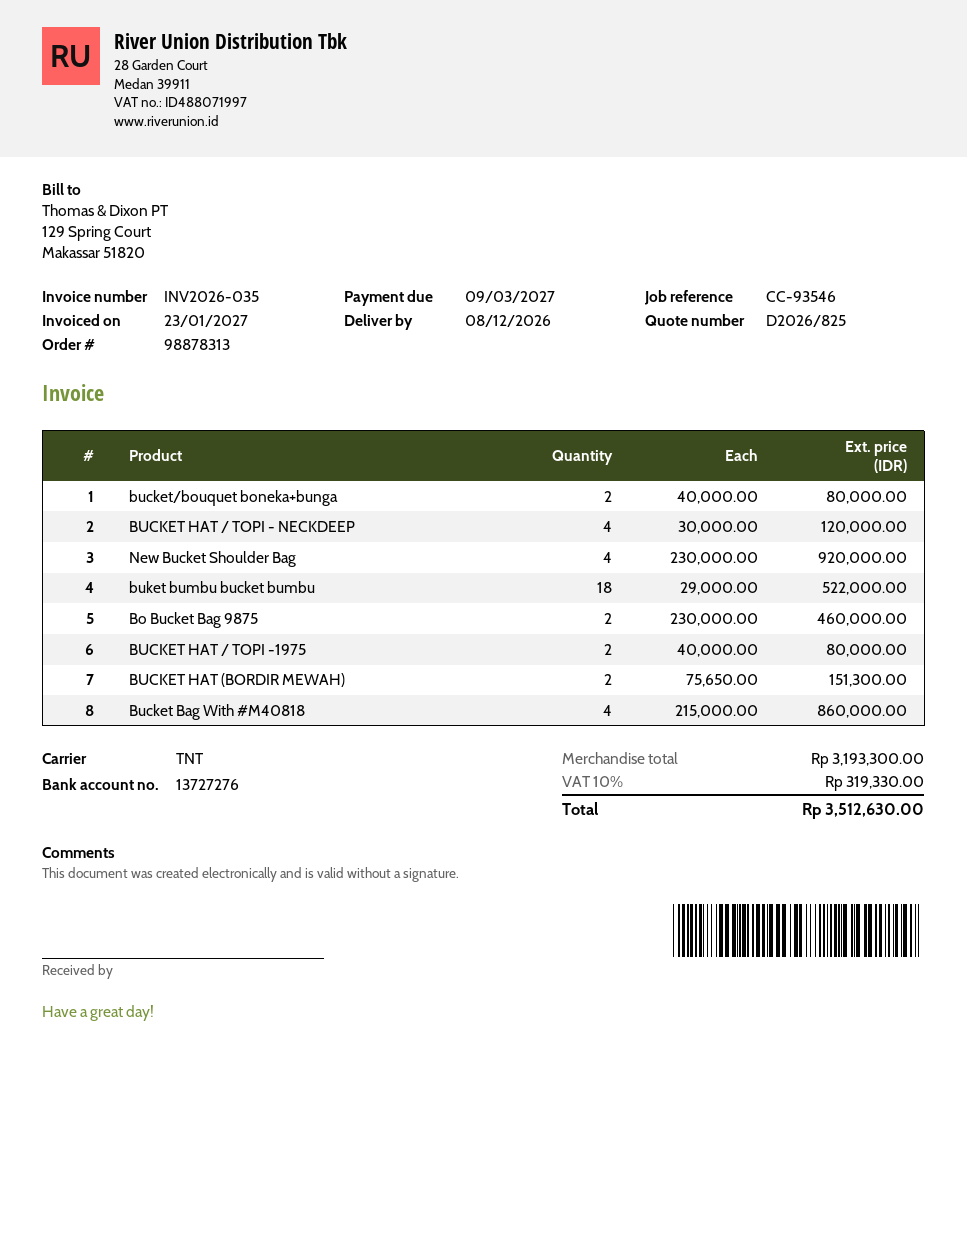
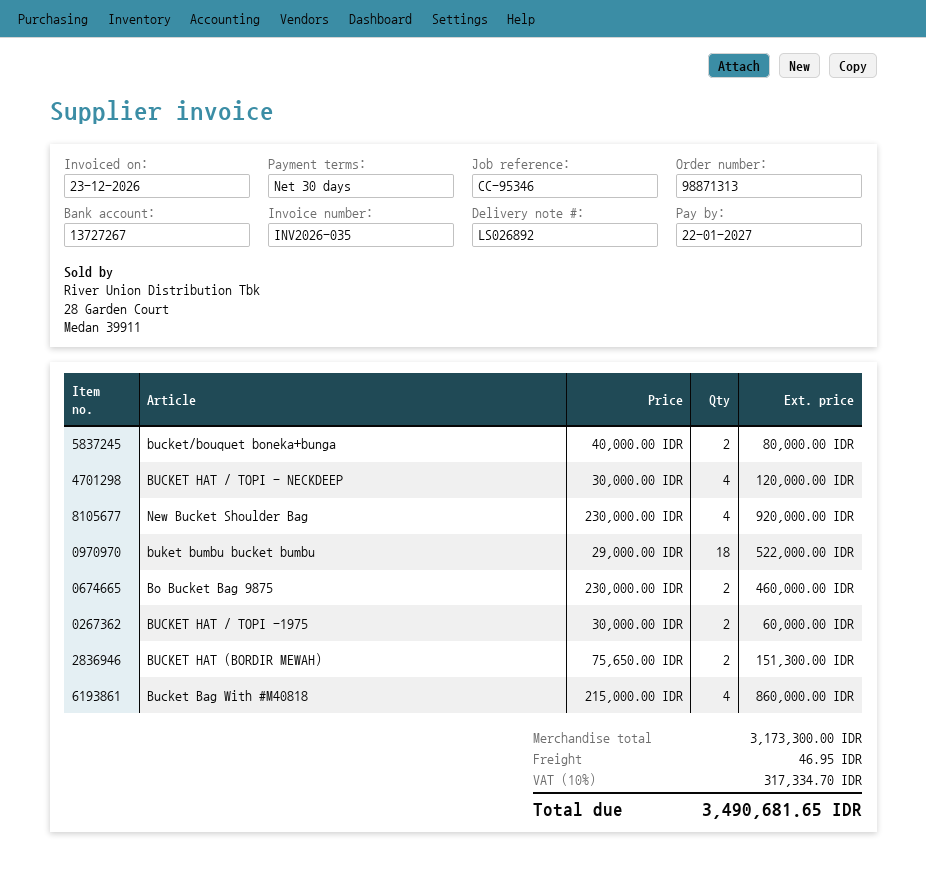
order number: 98878313 -> 98871313
invoice date: 2027-01-23 -> 2026-12-23
due date: 2027-03-09 -> 2027-01-22
reference: CC-93546 -> CC-95346
bank account: 13727276 -> 13727267
BUCKET HAT / TOPI -1975: 2 x 40000.00 = 80000.00 -> 2 x 30000.00 = 60000.00
subtotal: 3193300.00 -> 3173300.00
shipping: none -> 46.95
tax: 10% = 319330.00 -> 10% = 317334.70
total: 3512630.00 -> 3490681.65

